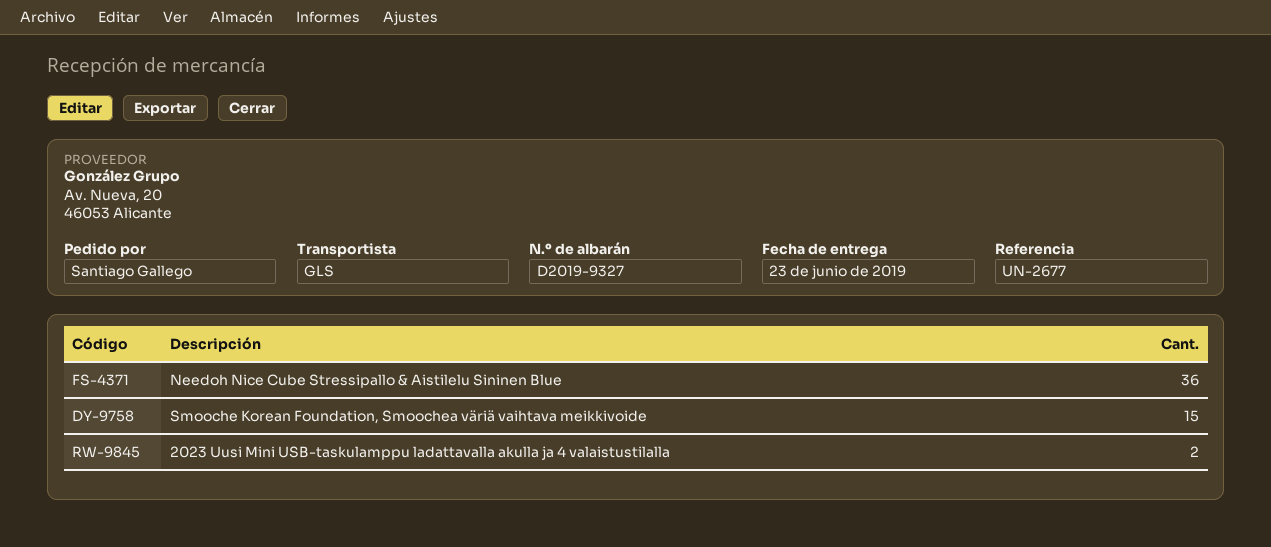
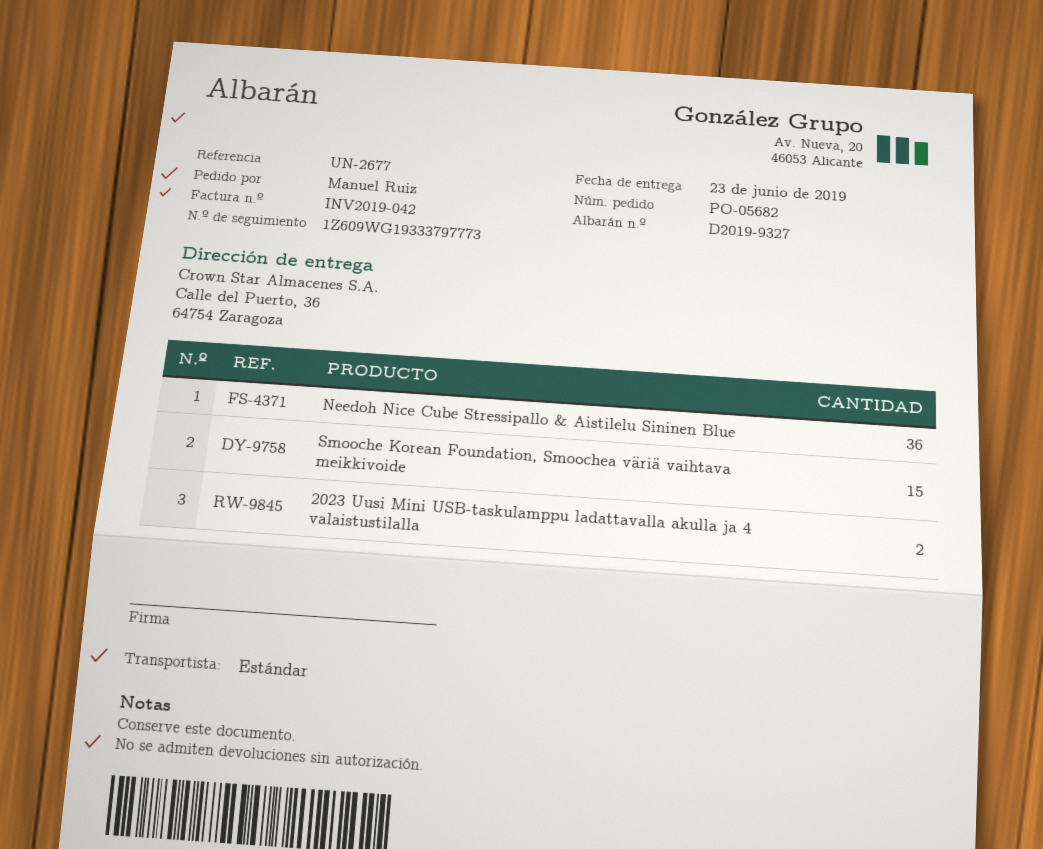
ordered by: Santiago Gallego -> Manuel Ruiz
shipping method: GLS -> standard

